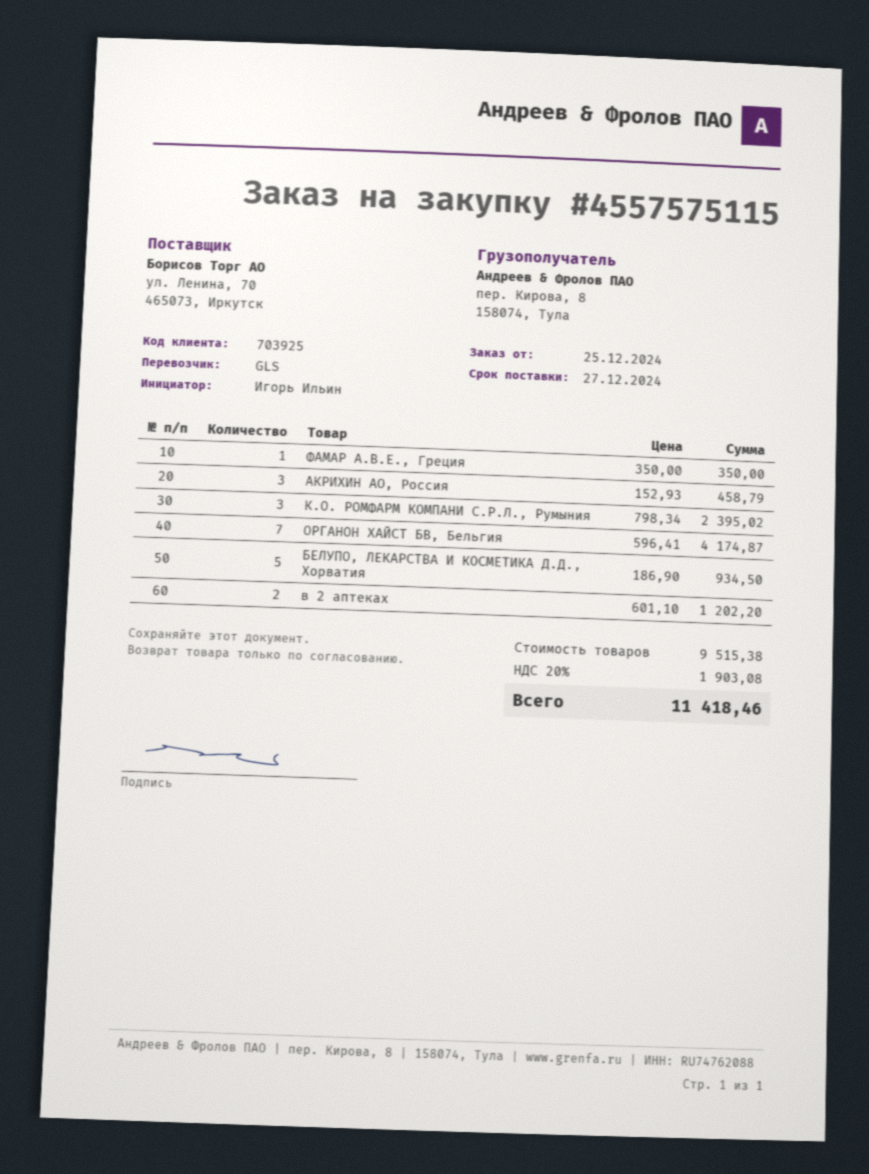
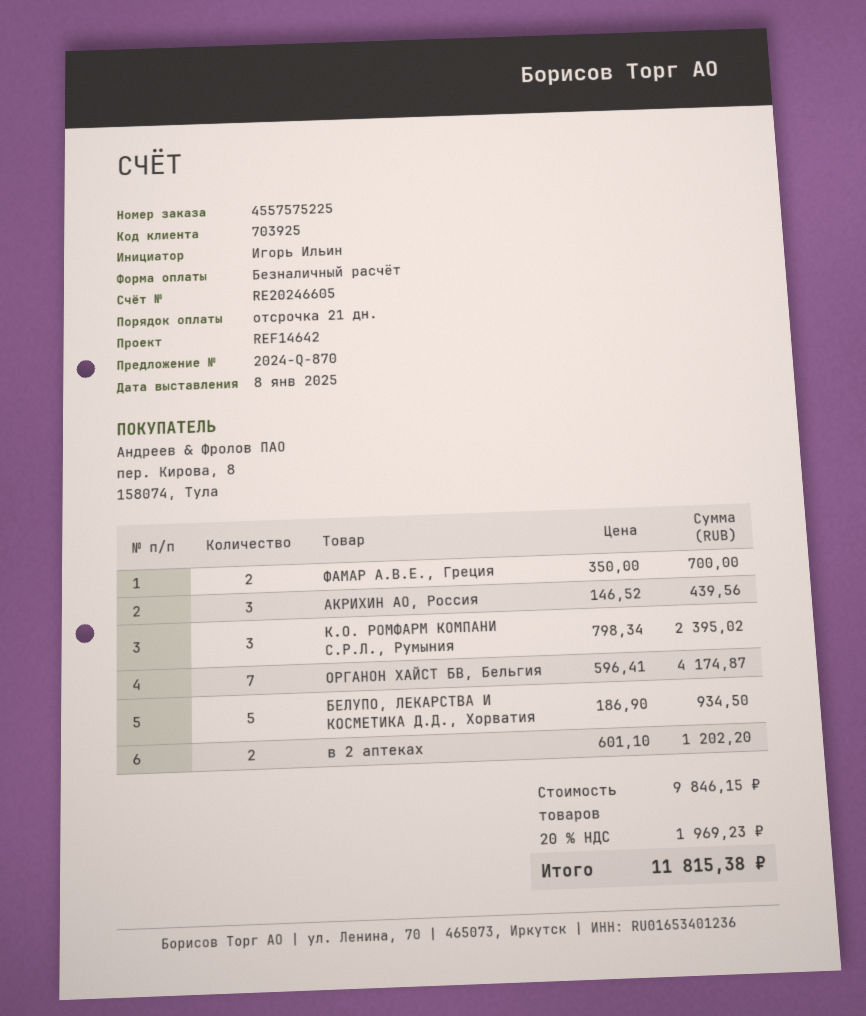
order number: 4557575115 -> 4557575225
ФАМАР А.В.Е., Греция: 1 x 350.00 = 350.00 -> 2 x 350.00 = 700.00
АКРИХИН АО, Россия: 3 x 152.93 = 458.79 -> 3 x 146.52 = 439.56
subtotal: 9515.38 -> 9846.15
tax: 20% = 1903.08 -> 20% = 1969.23
total: 11418.46 -> 11815.38

